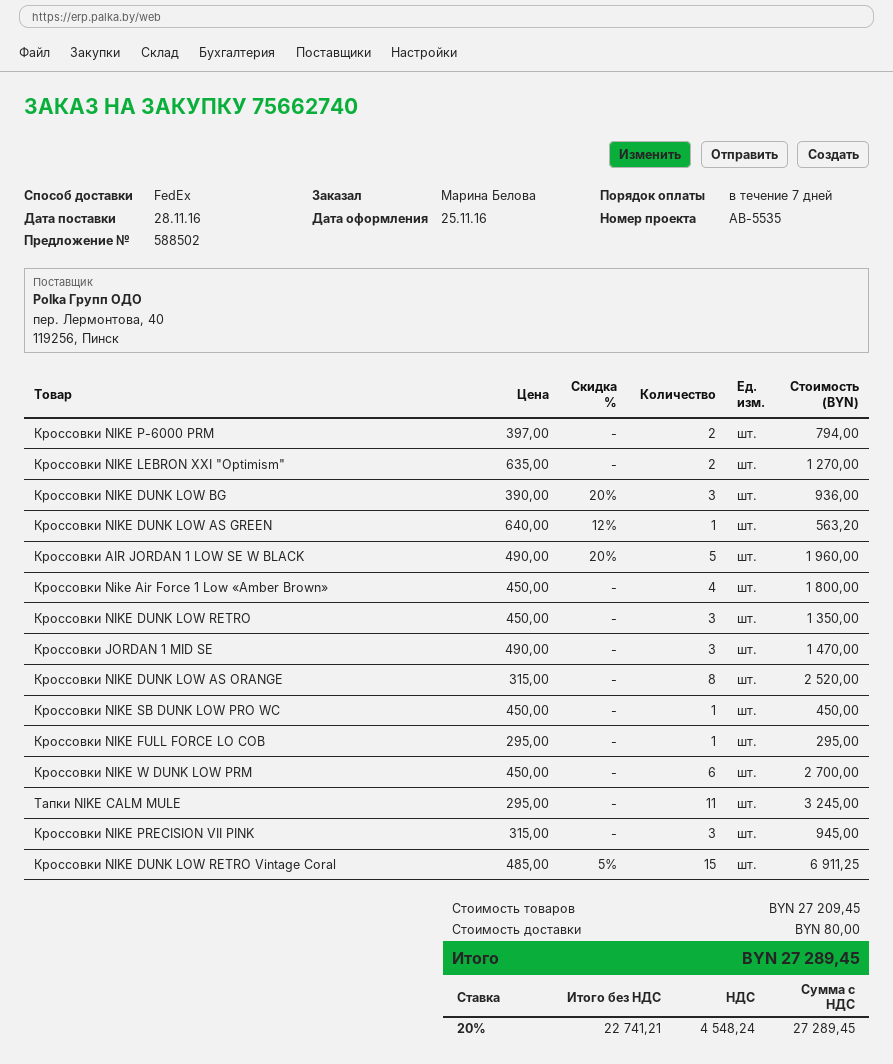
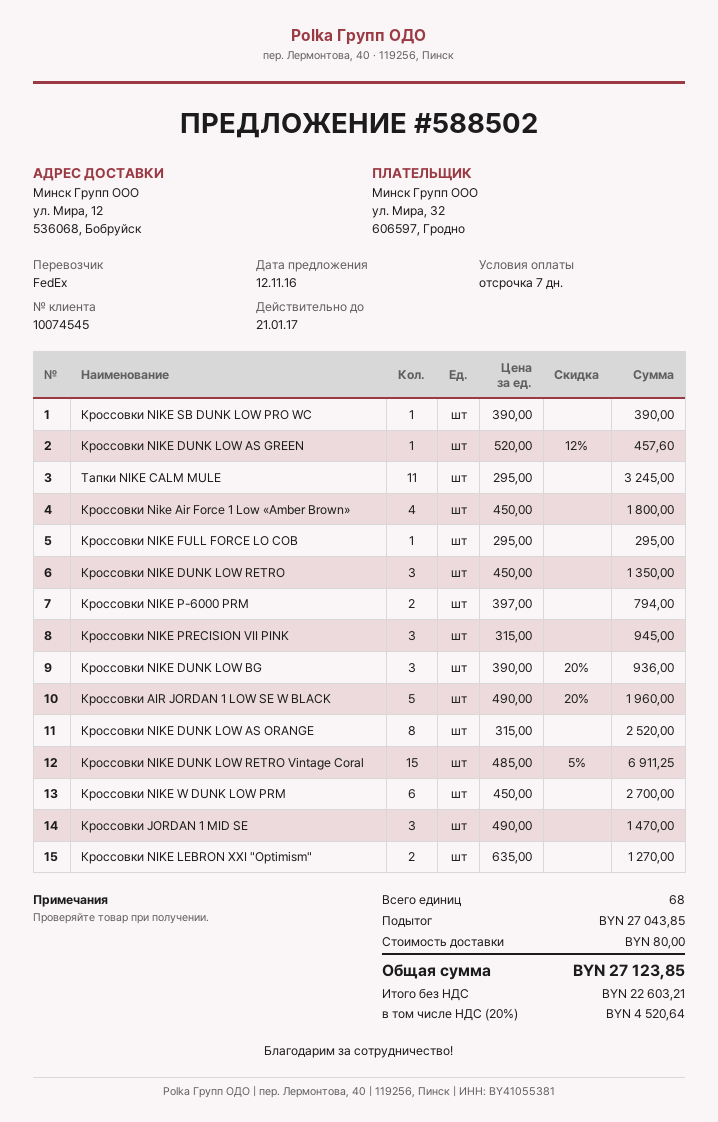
Кроссовки NIKE DUNK LOW AS GREEN: 1 x 640.00 - 12% = 563.20 -> 1 x 520.00 - 12% = 457.60
Кроссовки NIKE SB DUNK LOW PRO WC: 1 x 450.00 = 450.00 -> 1 x 390.00 = 390.00
subtotal: 27209.45 -> 27043.85
net: 22741.21 -> 22603.21
tax: 20% = 4548.24 -> 20% = 4520.64
total: 27289.45 -> 27123.85

